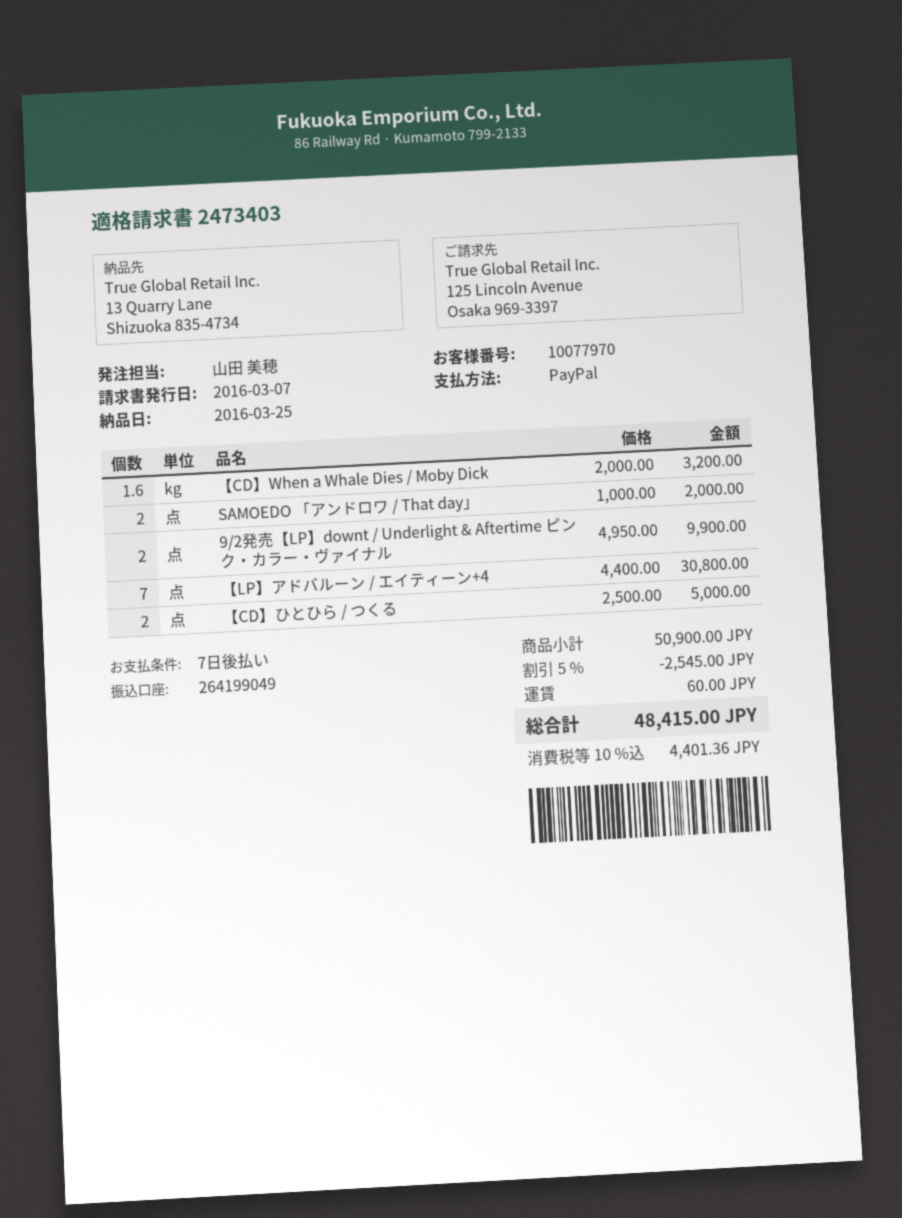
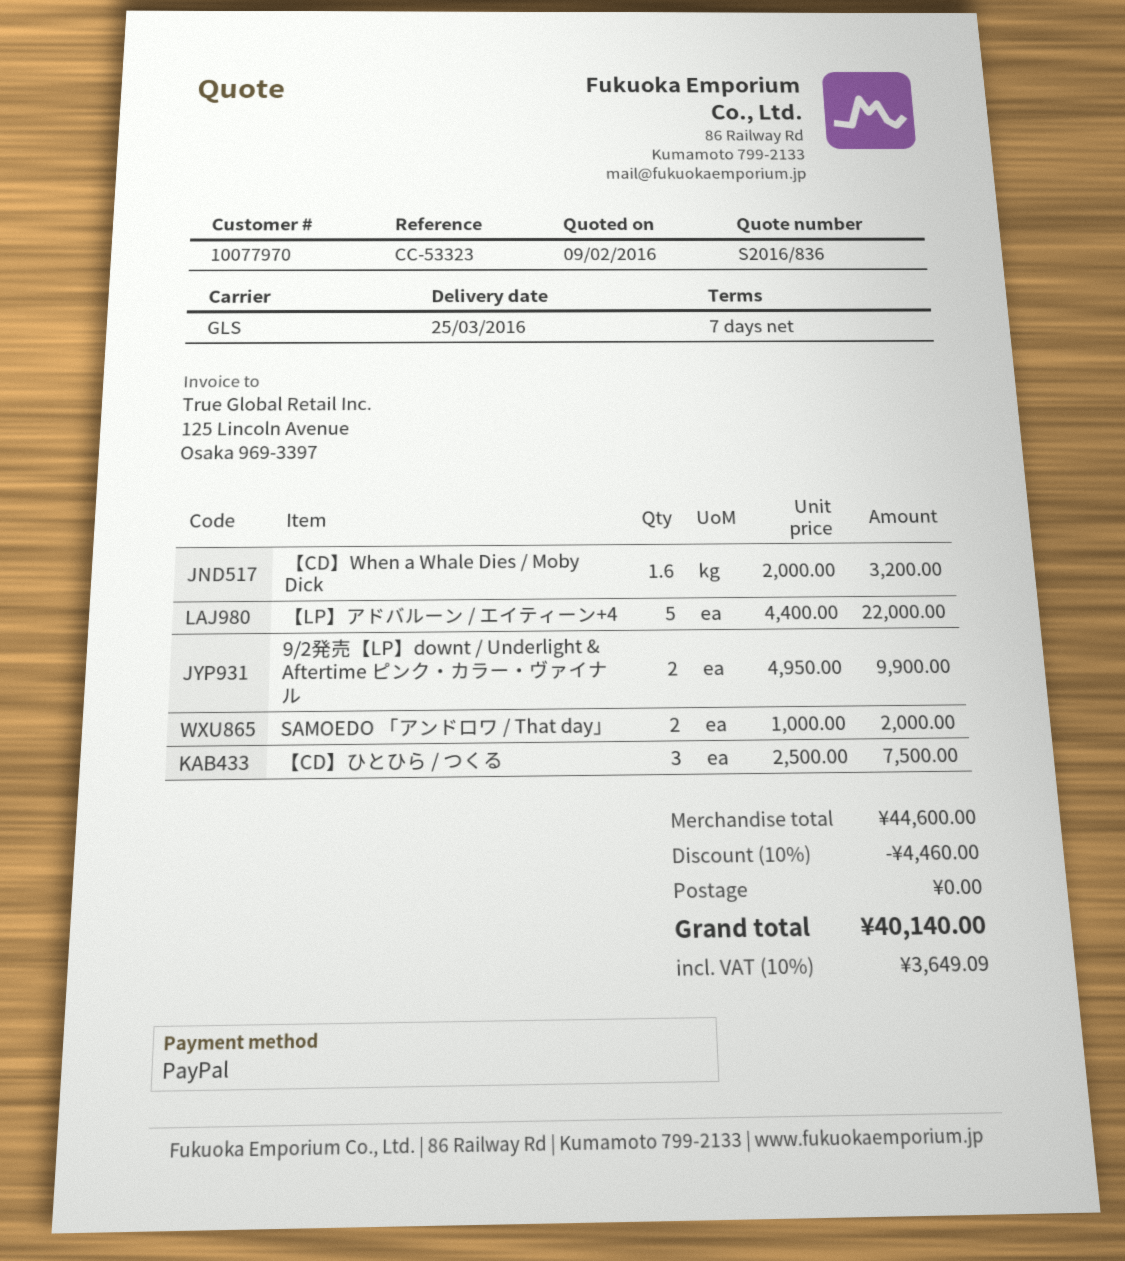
【LP】アドバルーン / エイティーン+4: 7 x 4400.00 = 30800.00 -> 5 x 4400.00 = 22000.00
【CD】ひとひら / つくる: 2 x 2500.00 = 5000.00 -> 3 x 2500.00 = 7500.00
subtotal: 50900.00 -> 44600.00
discount: 5% = 2545.00 -> 10% = 4460.00
shipping: 60.00 -> 0.00
tax: 10% = 4401.36 -> 10% = 3649.09
total: 48415.00 -> 40140.00

